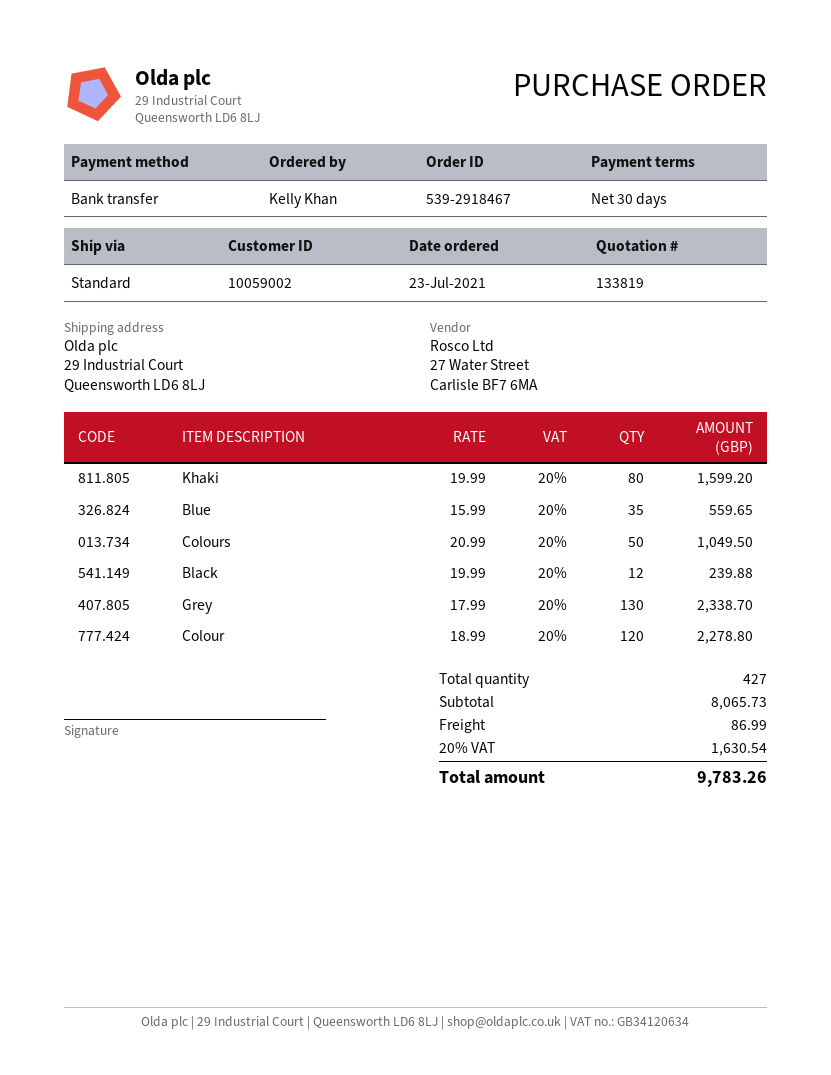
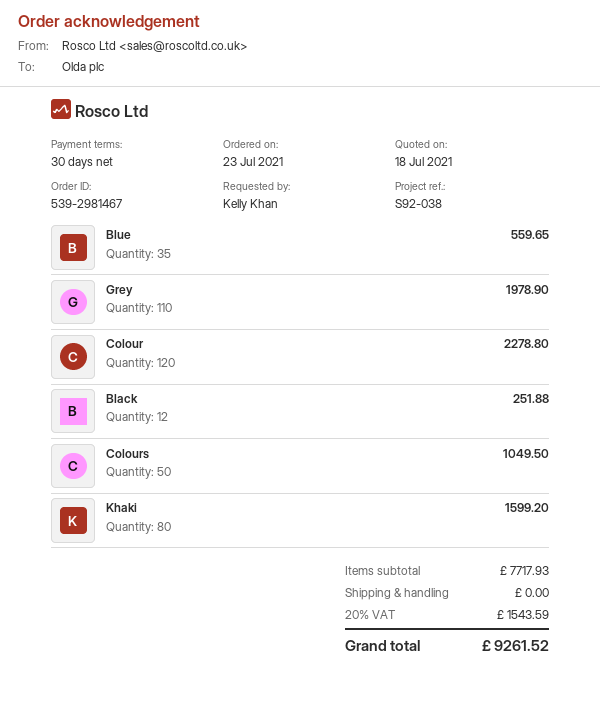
order number: 539-2918467 -> 539-2981467
Black: 12 for 239.88 -> 12 for 251.88
Grey: 130 for 2338.70 -> 110 for 1978.90
subtotal: 8065.73 -> 7717.93
shipping: 86.99 -> 0.00
tax: 20% = 1630.54 -> 20% = 1543.59
total: 9783.26 -> 9261.52

